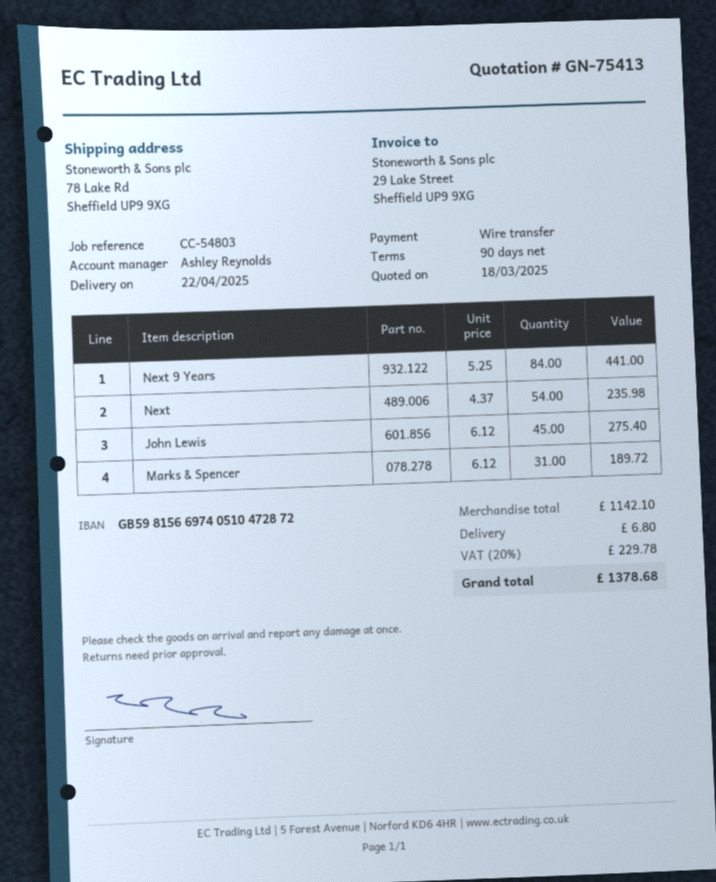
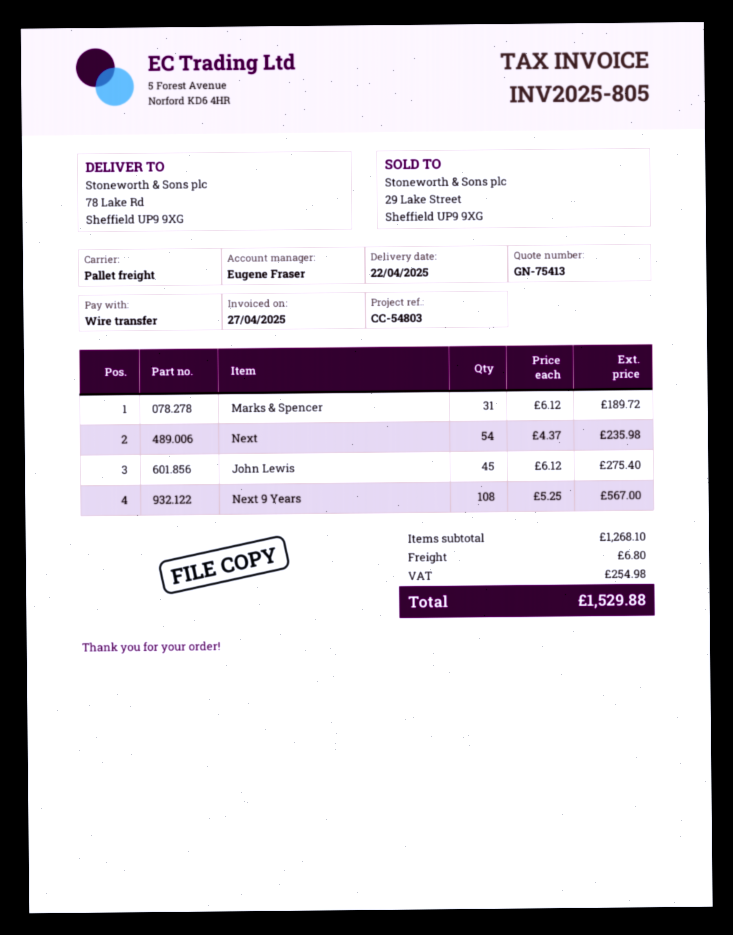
sales rep: Ashley Reynolds -> Eugene Fraser
Next 9 Years: 84 x 5.25 = 441.00 -> 108 x 5.25 = 567.00
subtotal: 1142.10 -> 1268.10
tax: 229.78 -> 254.98
total: 1378.68 -> 1529.88

